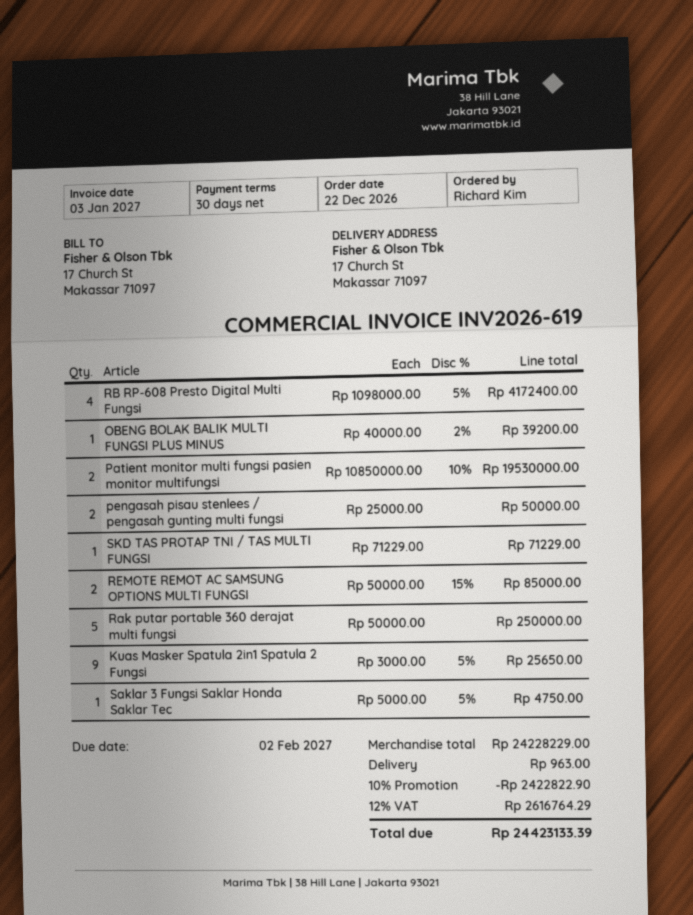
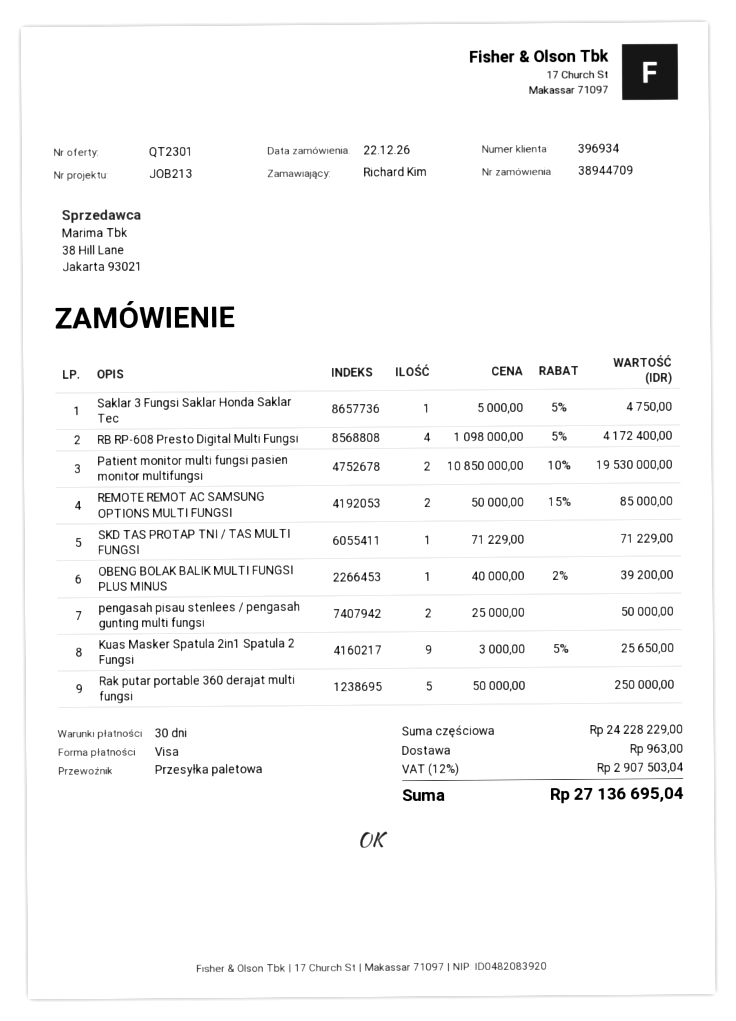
discount: 10% = 2422822.90 -> none
tax: 12% = 2616764.29 -> 12% = 2907503.04
total: 24423133.39 -> 27136695.04

